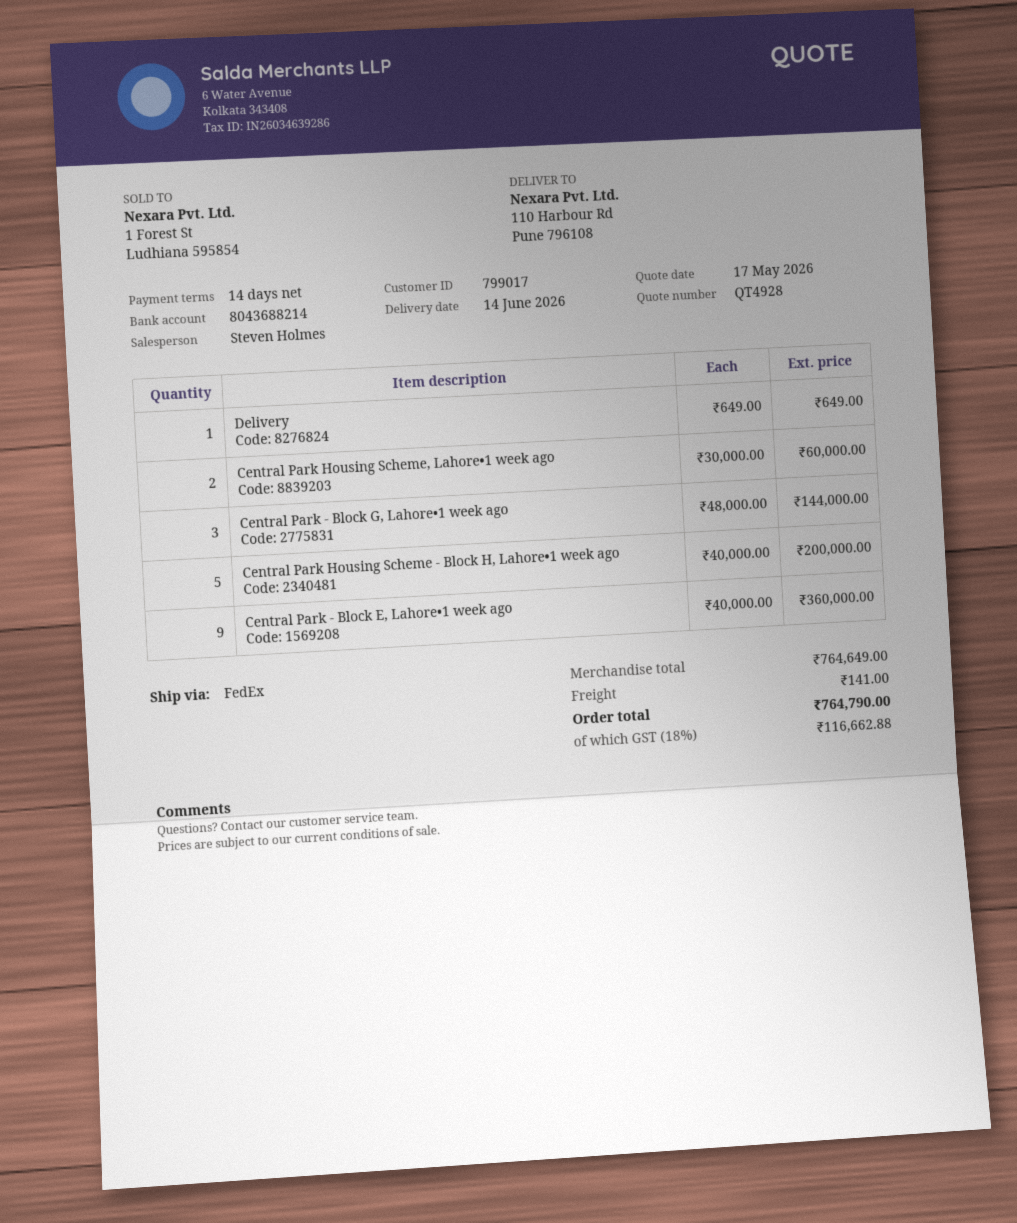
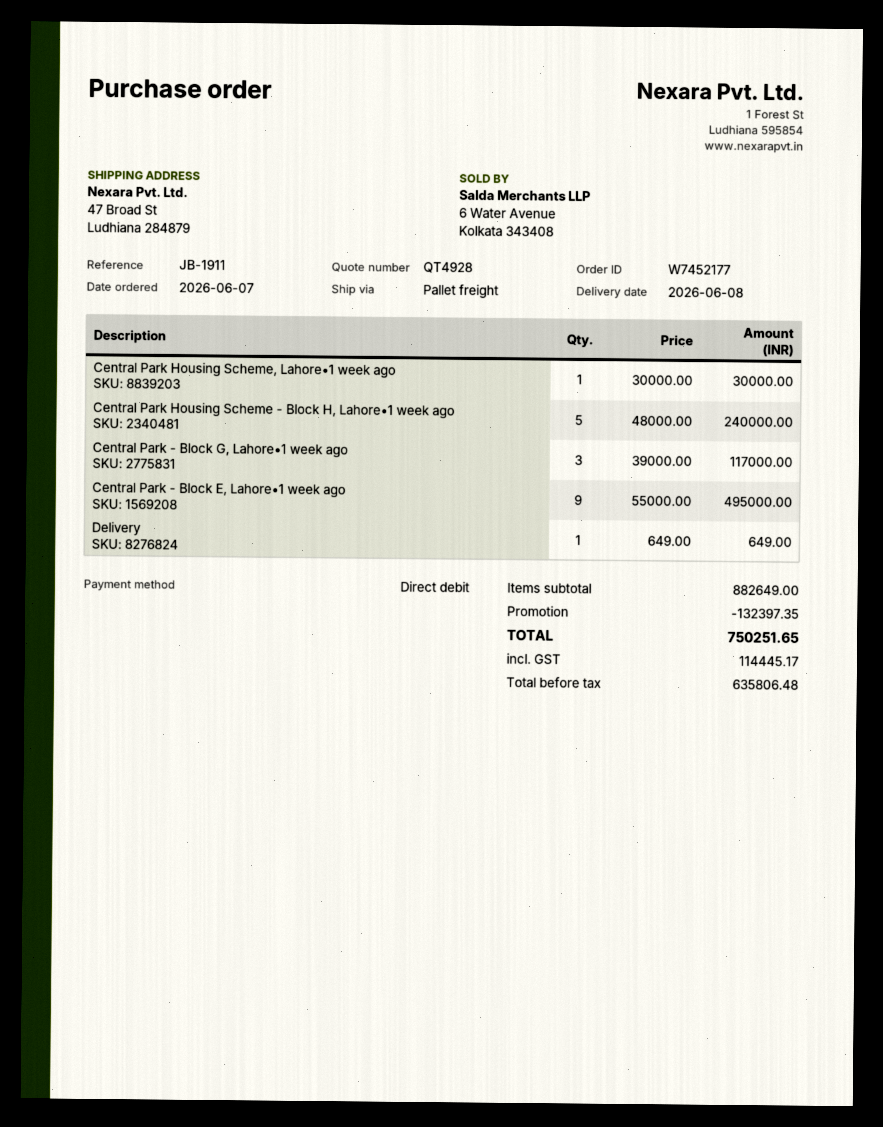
delivery date: 2026-06-14 -> 2026-06-08
shipping method: FedEx -> pallet freight
ship to: 110 Harbour Rd, Pune 796108 -> 47 Broad St, Ludhiana 284879
Central Park Housing Scheme, Lahore•1 week ago: 2 x 30000.00 = 60000.00 -> 1 x 30000.00 = 30000.00
Central Park - Block G, Lahore•1 week ago: 3 x 48000.00 = 144000.00 -> 3 x 39000.00 = 117000.00
Central Park Housing Scheme - Block H, Lahore•1 week ago: 5 x 40000.00 = 200000.00 -> 5 x 48000.00 = 240000.00
Central Park - Block E, Lahore•1 week ago: 9 x 40000.00 = 360000.00 -> 9 x 55000.00 = 495000.00
subtotal: 764649.00 -> 882649.00
discount: none -> 132397.35
shipping: 141.00 -> none
tax: 116662.88 -> 114445.17
total: 764790.00 -> 750251.65

